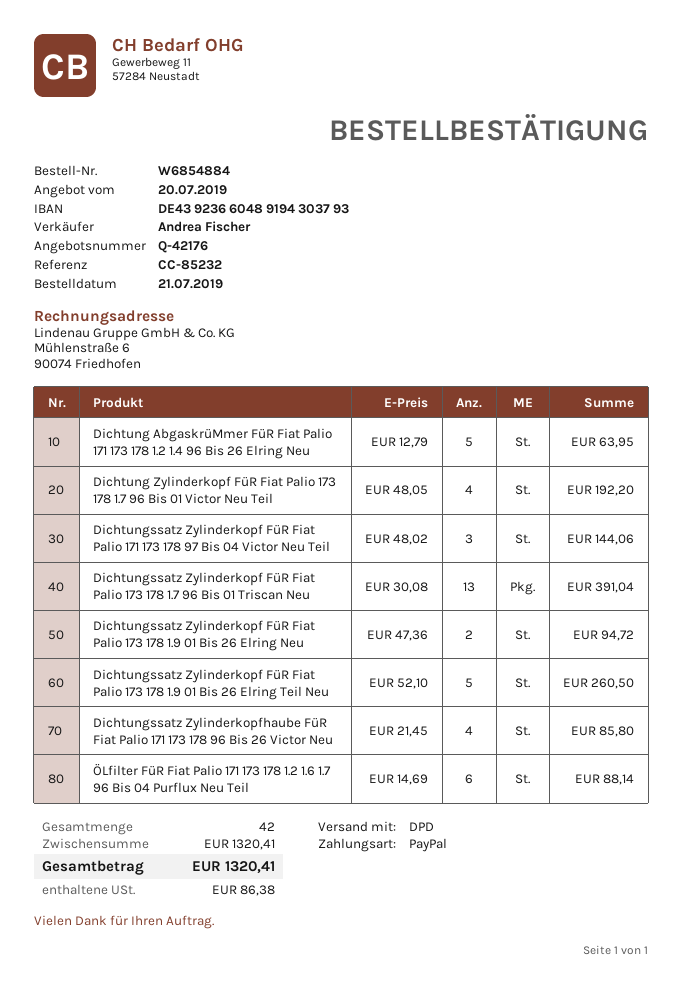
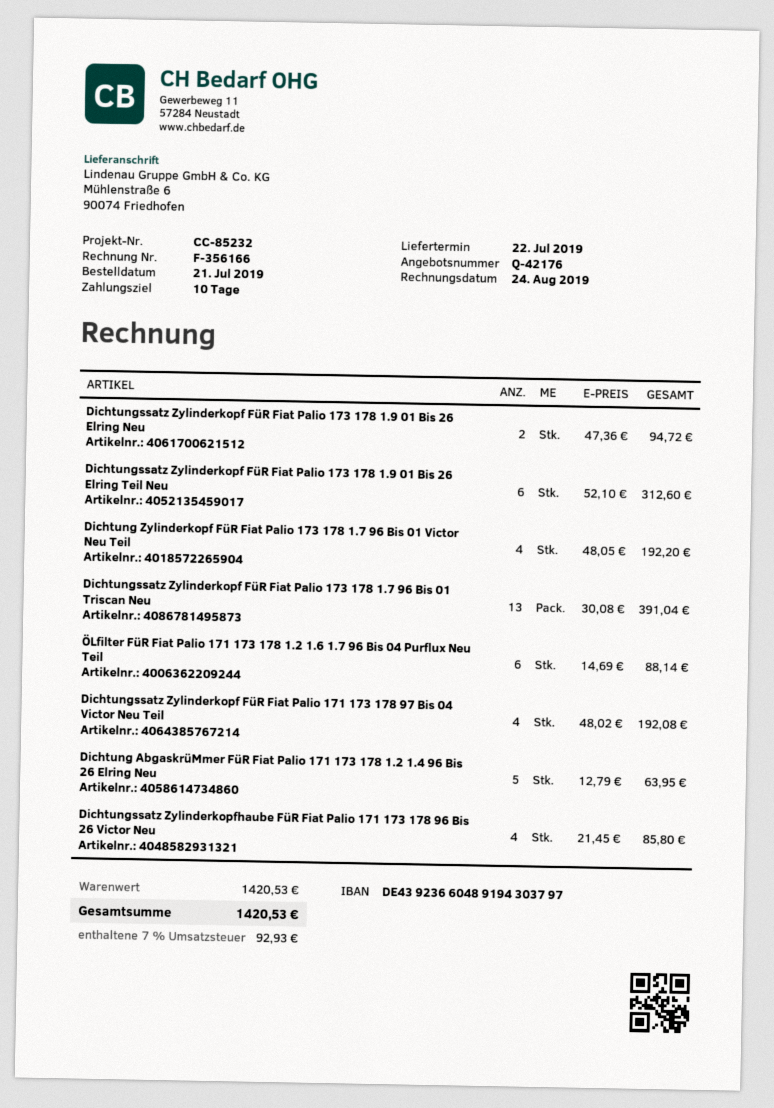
bank account: DE43923660489194303793 -> DE43923660489194303797
Dichtungssatz Zylinderkopf FüR Fiat Palio 171 173 178 97 Bis 04 Victor Neu Teil: 3 x 48.02 = 144.06 -> 4 x 48.02 = 192.08
Dichtungssatz Zylinderkopf FüR Fiat Palio 173 178 1.9 01 Bis 26 Elring Teil Neu: 5 x 52.10 = 260.50 -> 6 x 52.10 = 312.60
subtotal: 1320.41 -> 1420.53
tax: 86.38 -> 92.93
total: 1320.41 -> 1420.53

